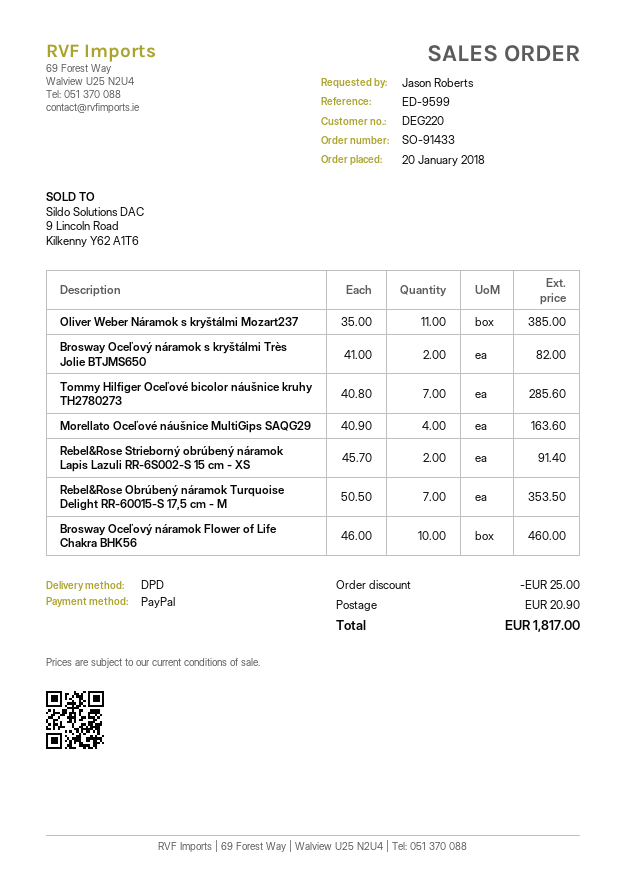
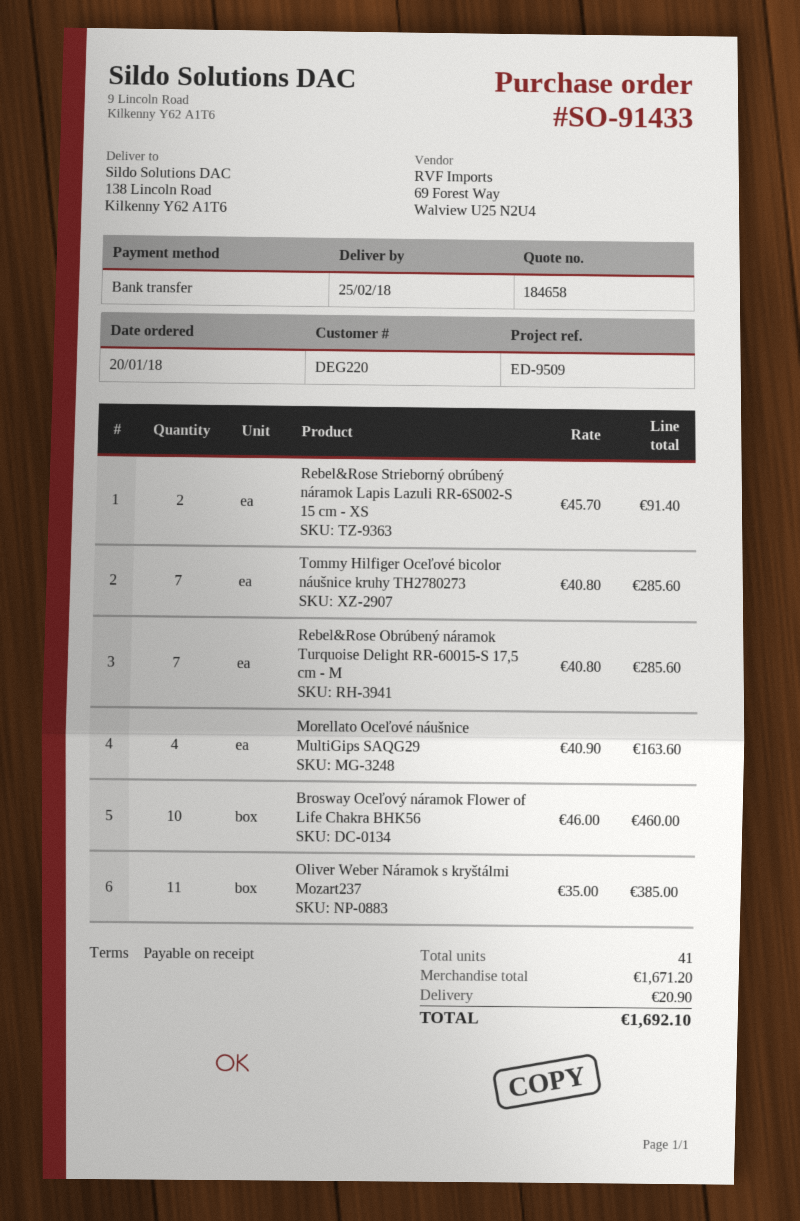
reference: ED-9599 -> ED-9509
payment method: PayPal -> bank transfer
Brosway Oceľový náramok s kryštálmi Très Jolie BTJMS650: 2 x 41.00 = 82.00 -> none
Rebel&Rose Obrúbený náramok Turquoise Delight RR-60015-S 17,5 cm - M: 7 x 50.50 = 353.50 -> 7 x 40.80 = 285.60
discount: 25.00 -> none
total: 1817.00 -> 1692.10

